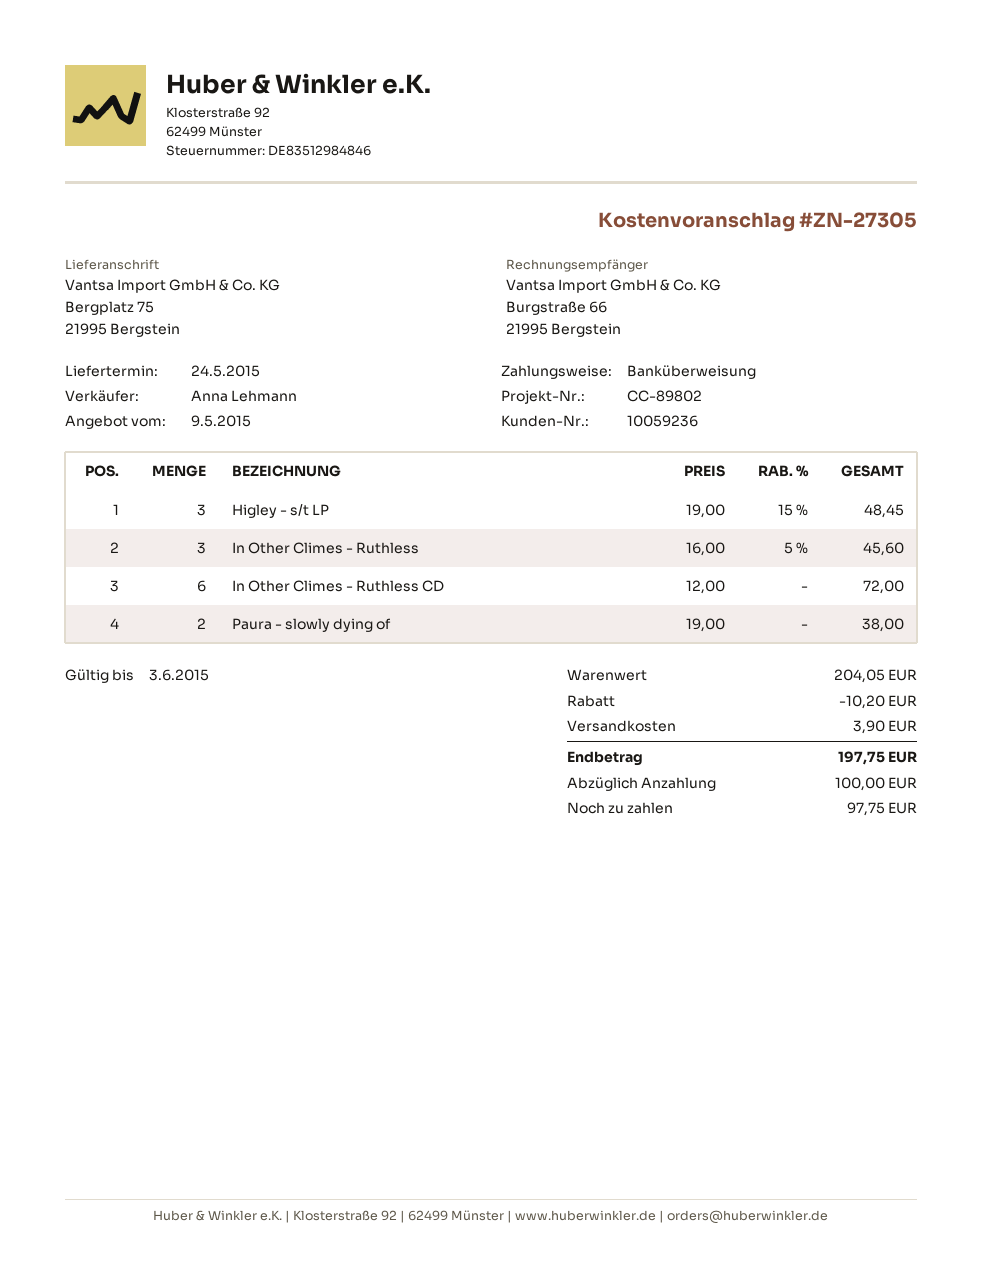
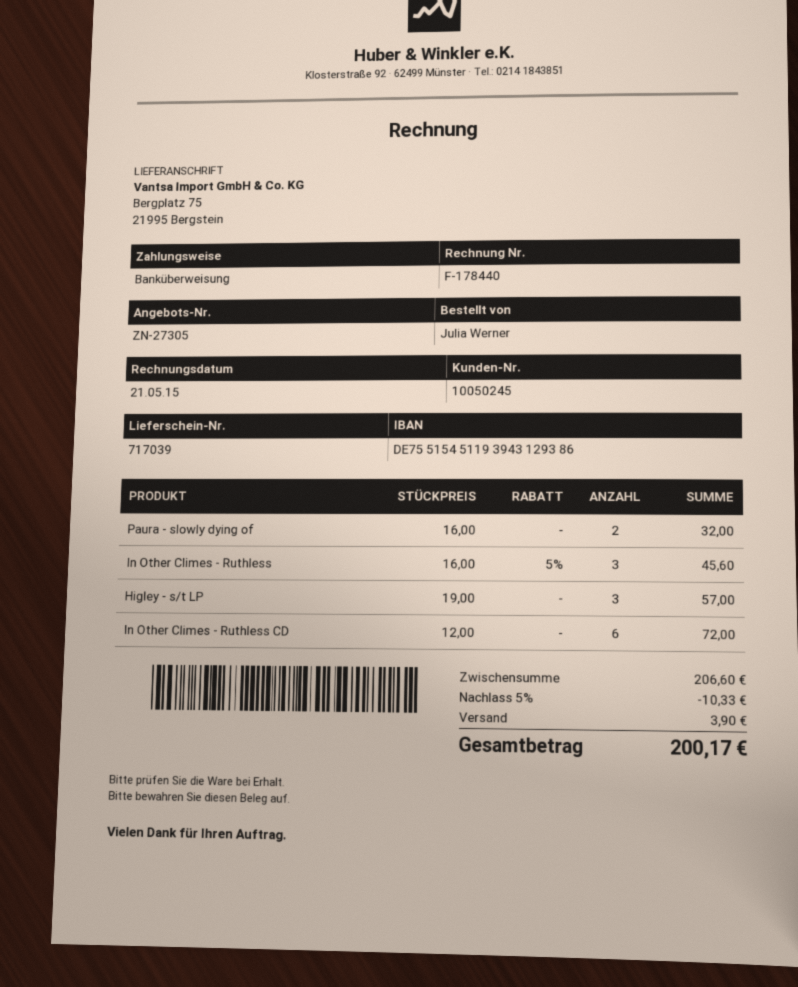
customer number: 10059236 -> 10050245
Higley - s/t LP: 3 x 19.00 - 15% = 48.45 -> 3 x 19.00 = 57.00
Paura - slowly dying of: 2 x 19.00 = 38.00 -> 2 x 16.00 = 32.00
subtotal: 204.05 -> 206.60
discount: 10.20 -> 10.33
total: 197.75 -> 200.17

